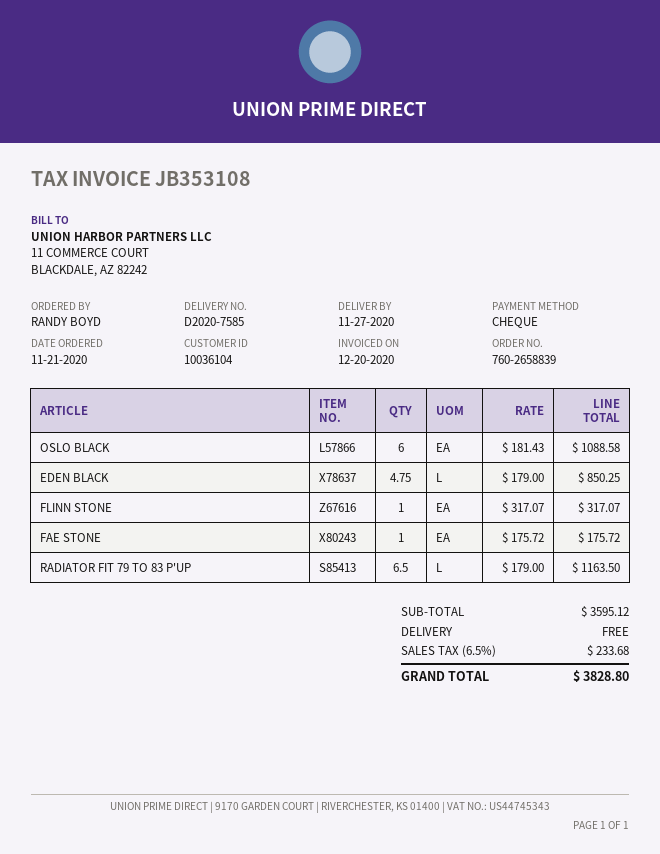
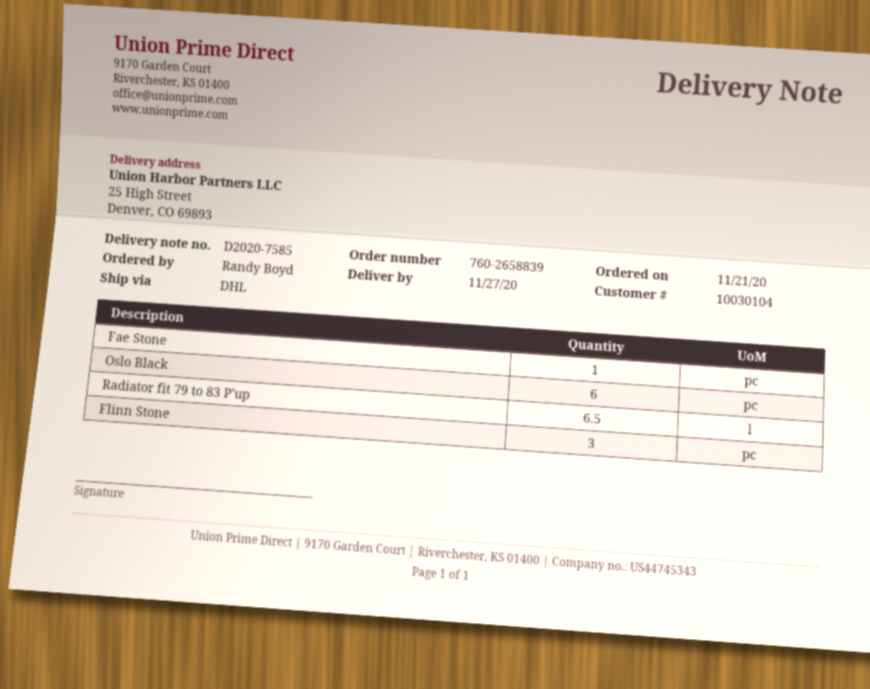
customer number: 10036104 -> 10030104
EDEN BLACK: 4.75 -> none
FLINN STONE: 1 -> 3

